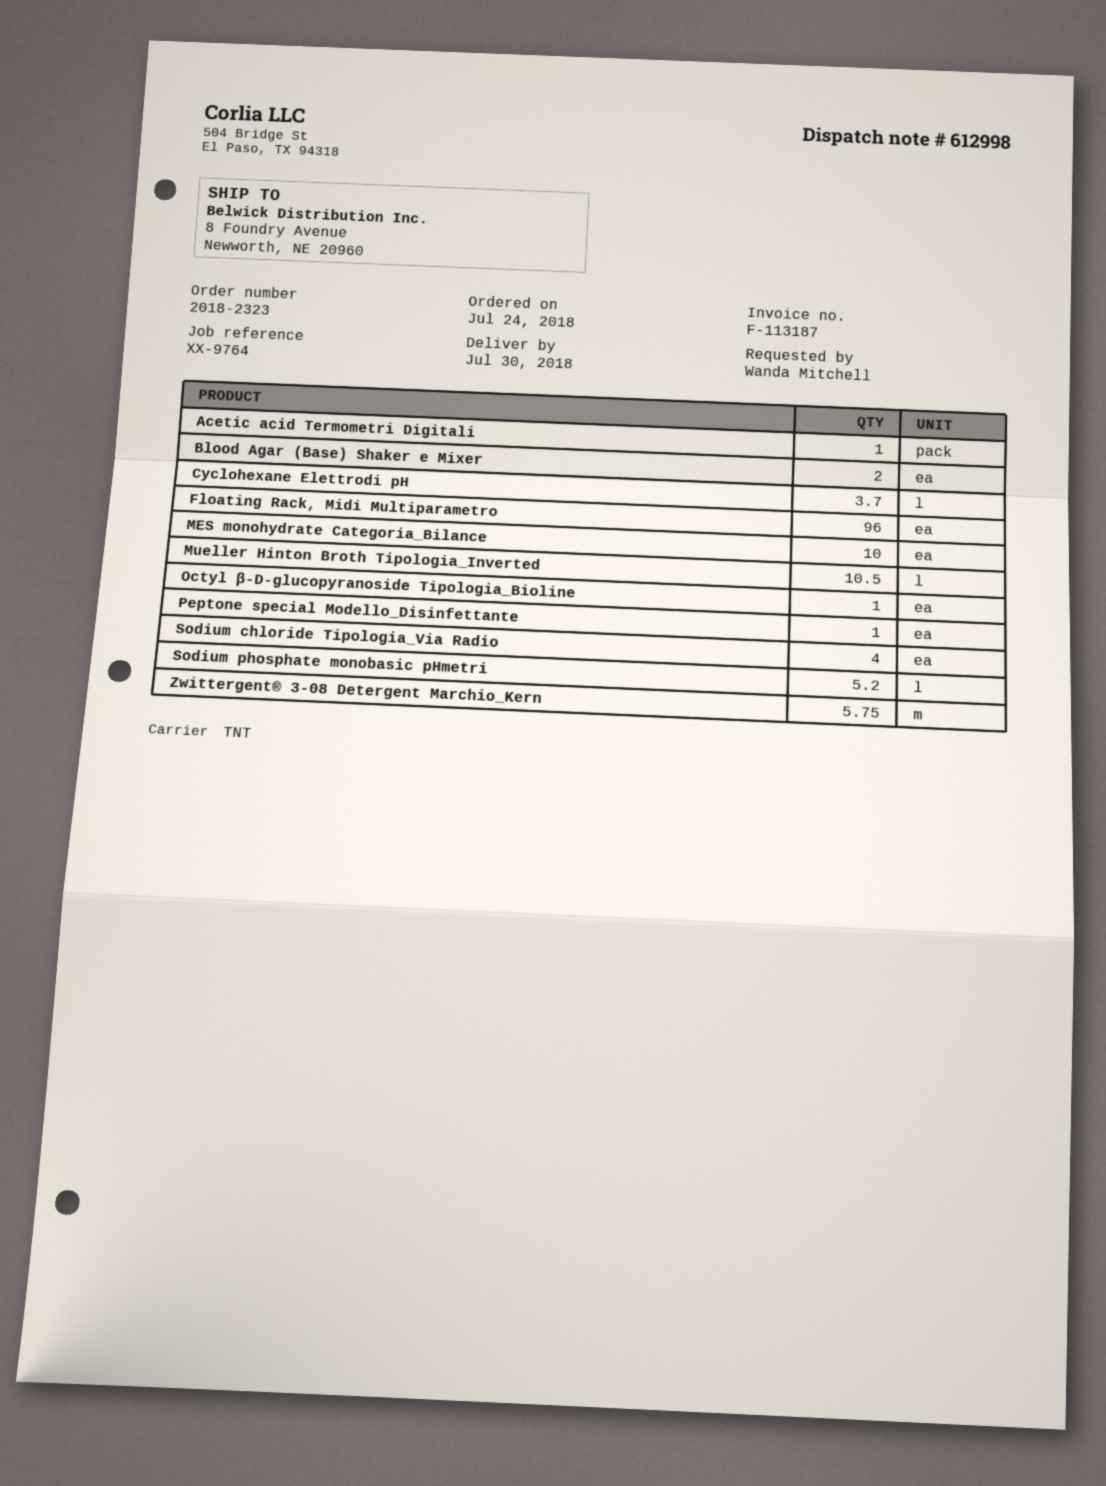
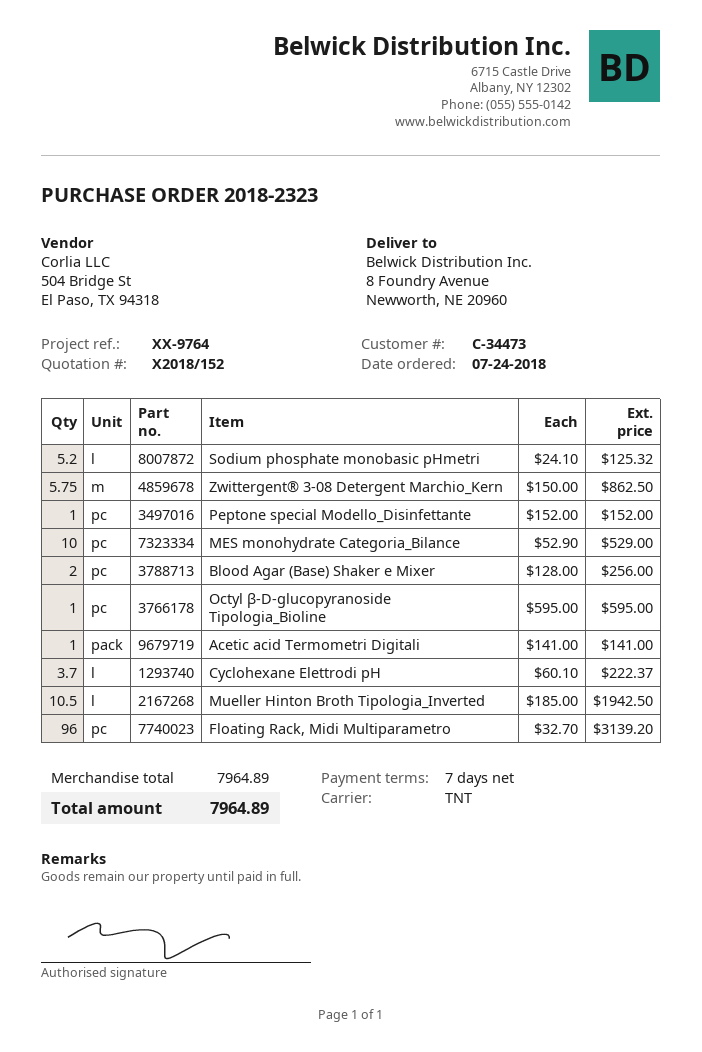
Sodium chloride Tipologia_Via Radio: 4 -> none

